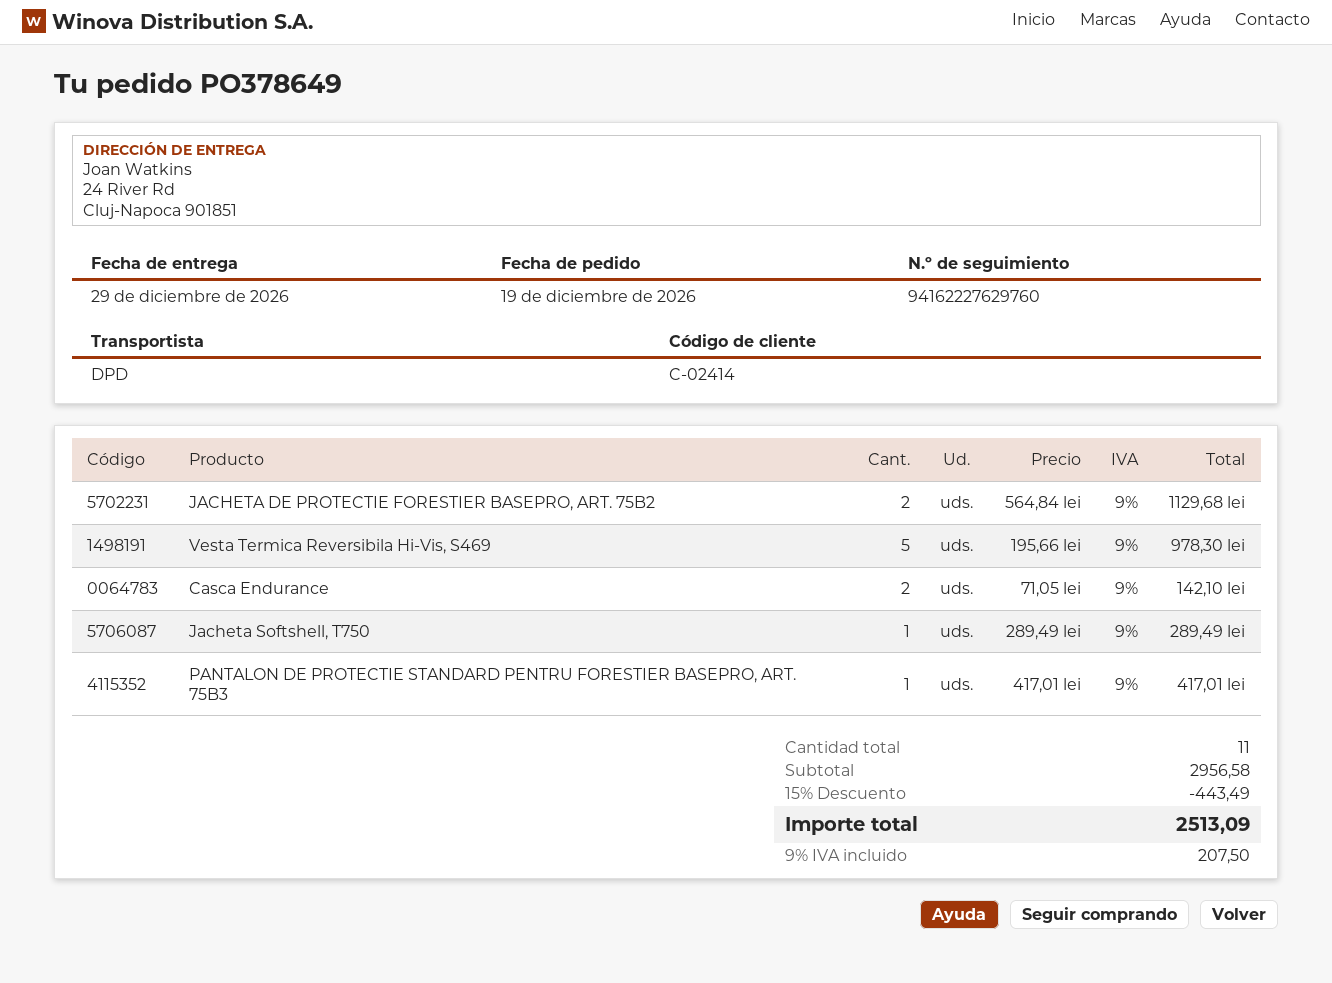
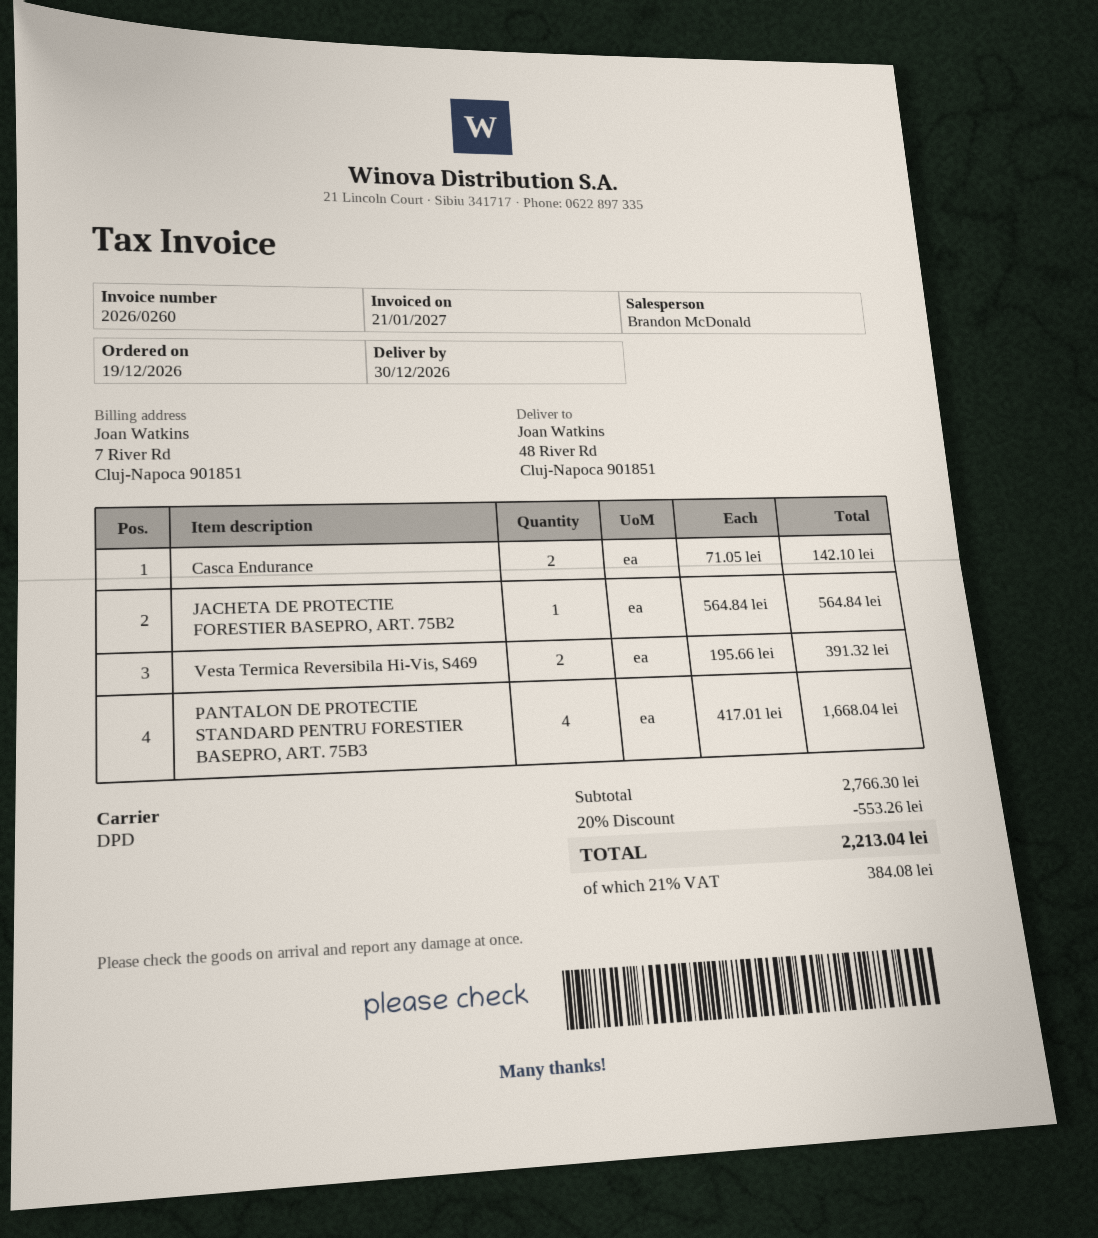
delivery date: 2026-12-29 -> 2026-12-30
ship to: 24 River Rd, Cluj-Napoca 901851 -> 48 River Rd, Cluj-Napoca 901851
JACHETA DE PROTECTIE FORESTIER BASEPRO, ART. 75B2: 2 x 564.84 = 1129.68 -> 1 x 564.84 = 564.84
Vesta Termica Reversibila Hi-Vis, S469: 5 x 195.66 = 978.30 -> 2 x 195.66 = 391.32
Jacheta Softshell, T750: 1 x 289.49 = 289.49 -> none
PANTALON DE PROTECTIE STANDARD PENTRU FORESTIER BASEPRO, ART. 75B3: 1 x 417.01 = 417.01 -> 4 x 417.01 = 1668.04
subtotal: 2956.58 -> 2766.30
discount: 15% = 443.49 -> 20% = 553.26
tax: 9% = 207.50 -> 21% = 384.08
total: 2513.09 -> 2213.04

